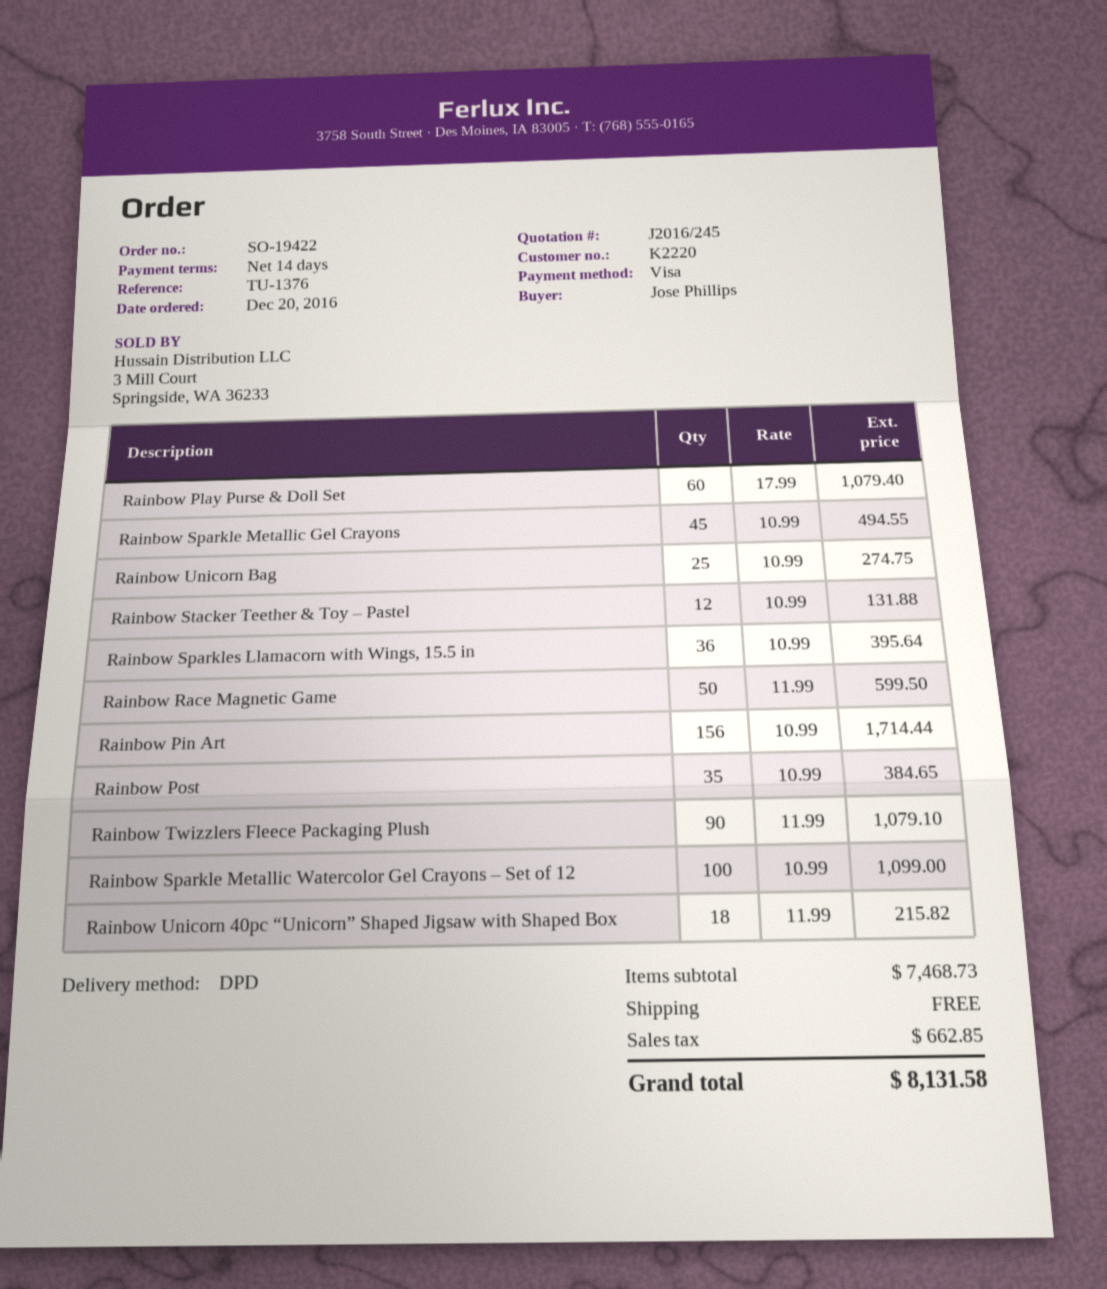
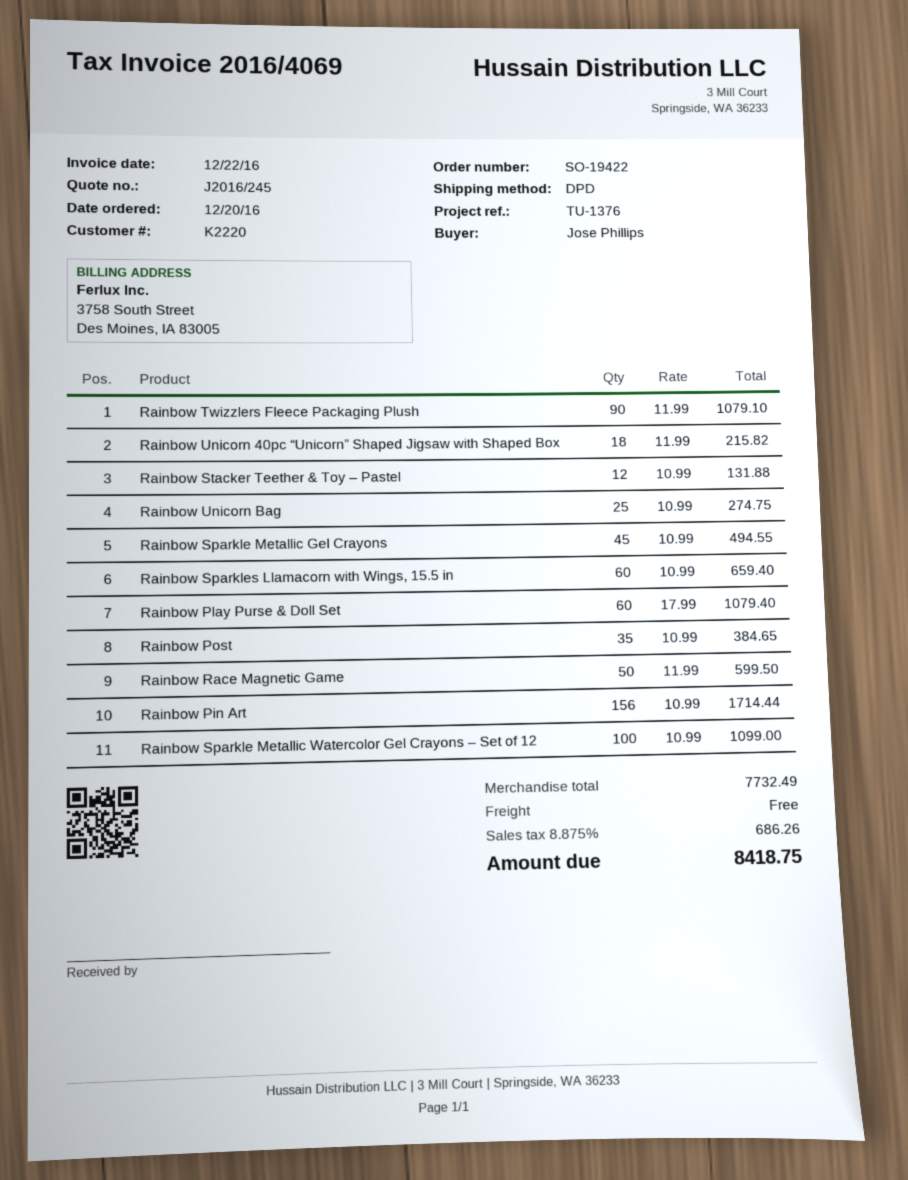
Rainbow Sparkles Llamacorn with Wings, 15.5 in: 36 x 10.99 = 395.64 -> 60 x 10.99 = 659.40
subtotal: 7468.73 -> 7732.49
tax: 662.85 -> 686.26
total: 8131.58 -> 8418.75

